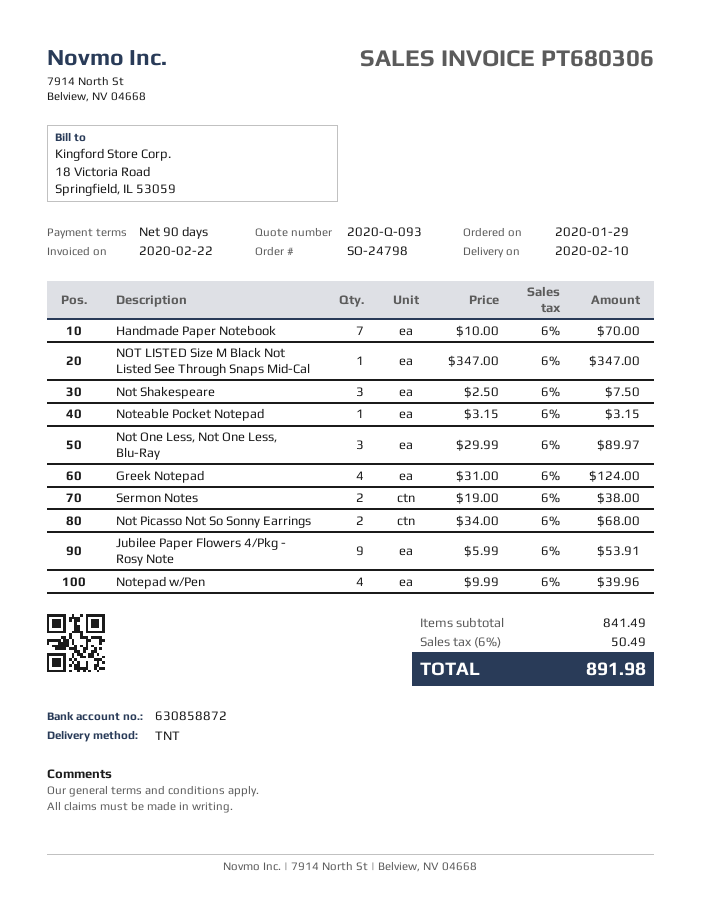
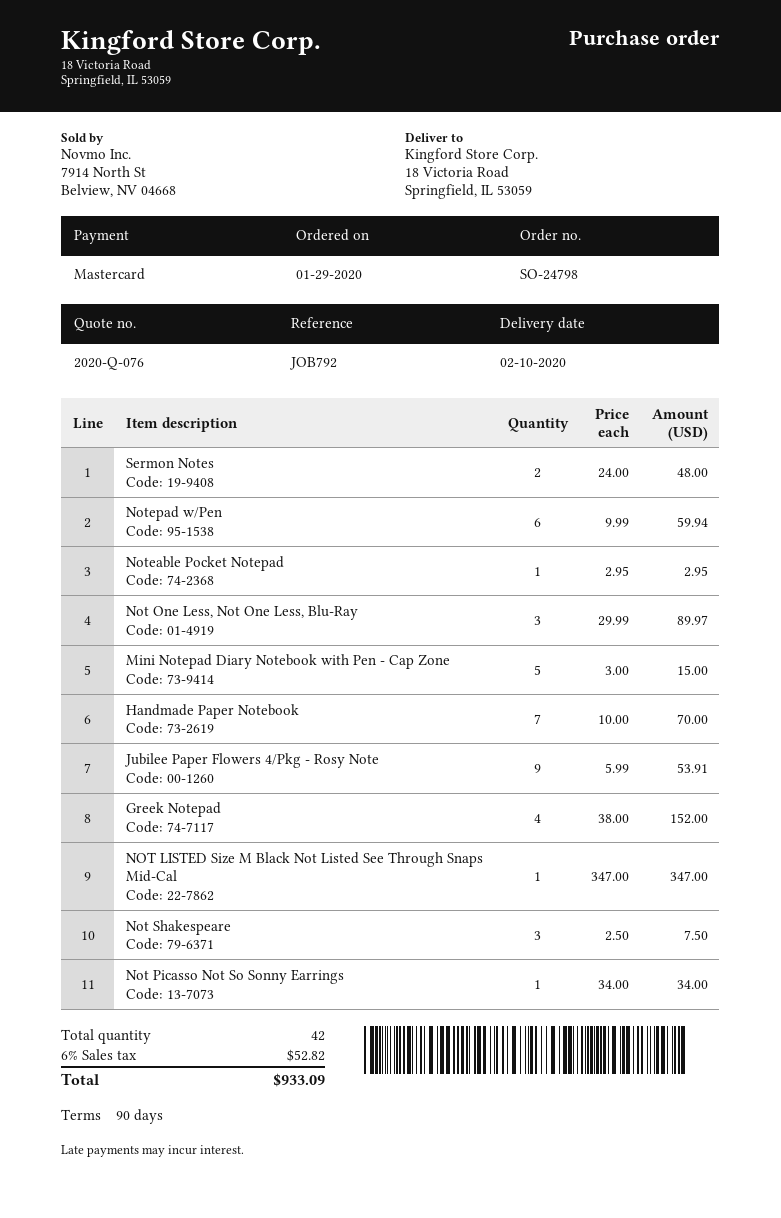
quote number: 2020-Q-093 -> 2020-Q-076
Noteable Pocket Notepad: 1 x 3.15 = 3.15 -> 1 x 2.95 = 2.95
Greek Notepad: 4 x 31.00 = 124.00 -> 4 x 38.00 = 152.00
Sermon Notes: 2 x 19.00 = 38.00 -> 2 x 24.00 = 48.00
Not Picasso Not So Sonny Earrings: 2 x 34.00 = 68.00 -> 1 x 34.00 = 34.00
Notepad w/Pen: 4 x 9.99 = 39.96 -> 6 x 9.99 = 59.94
Mini Notepad Diary Notebook with Pen - Cap Zone: none -> 5 x 3.00 = 15.00
tax: 6% = 50.49 -> 6% = 52.82
total: 891.98 -> 933.09

